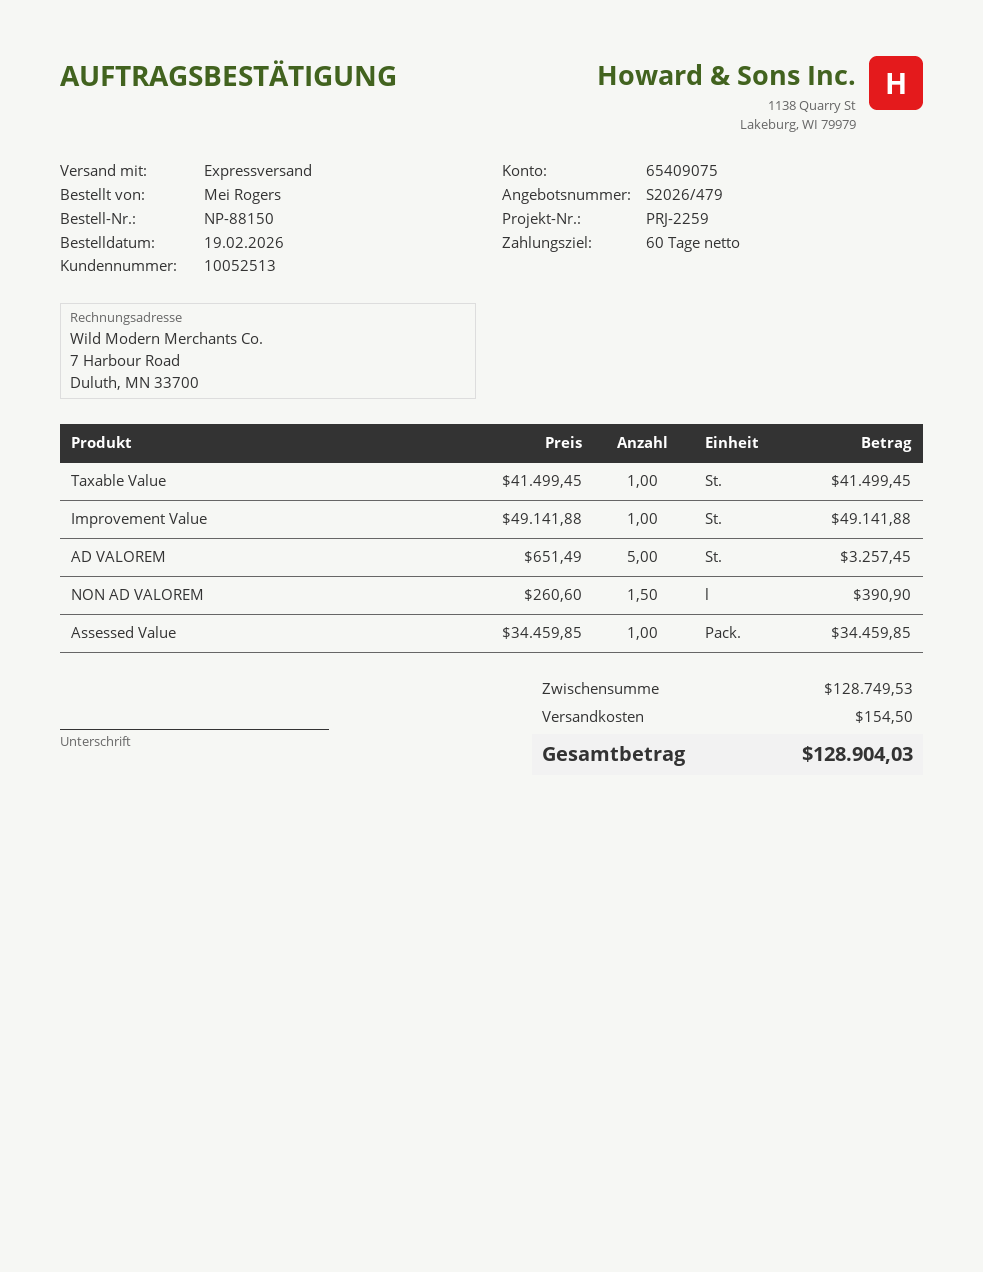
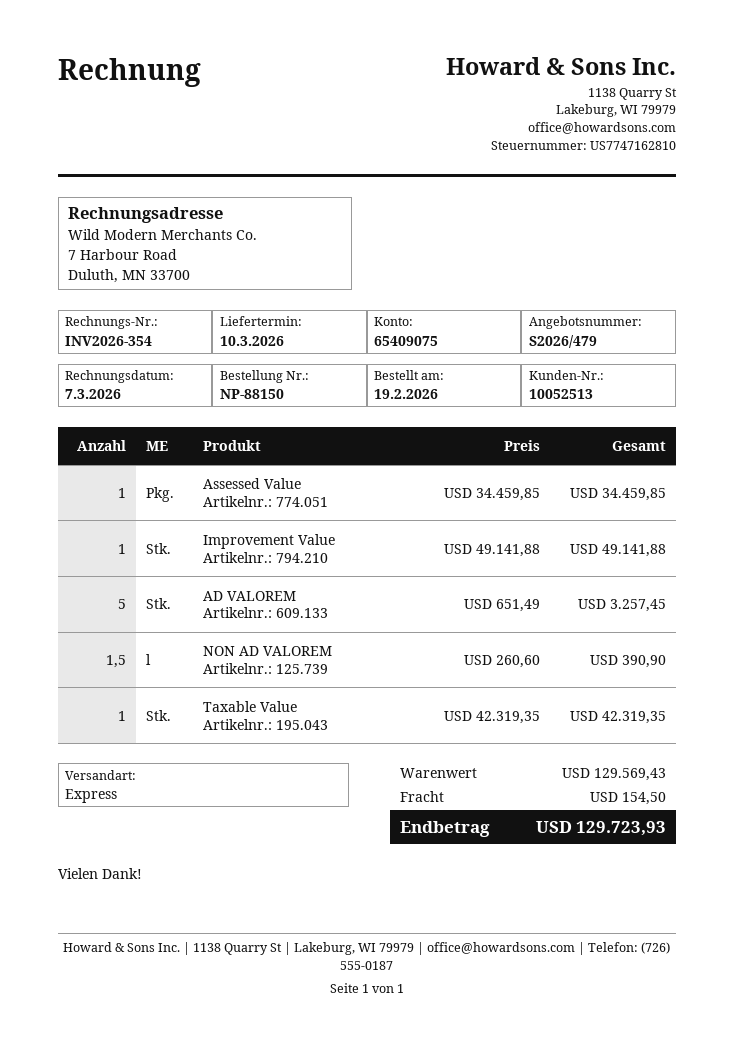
Taxable Value: 1 x 41499.45 = 41499.45 -> 1 x 42319.35 = 42319.35
subtotal: 128749.53 -> 129569.43
total: 128904.03 -> 129723.93

